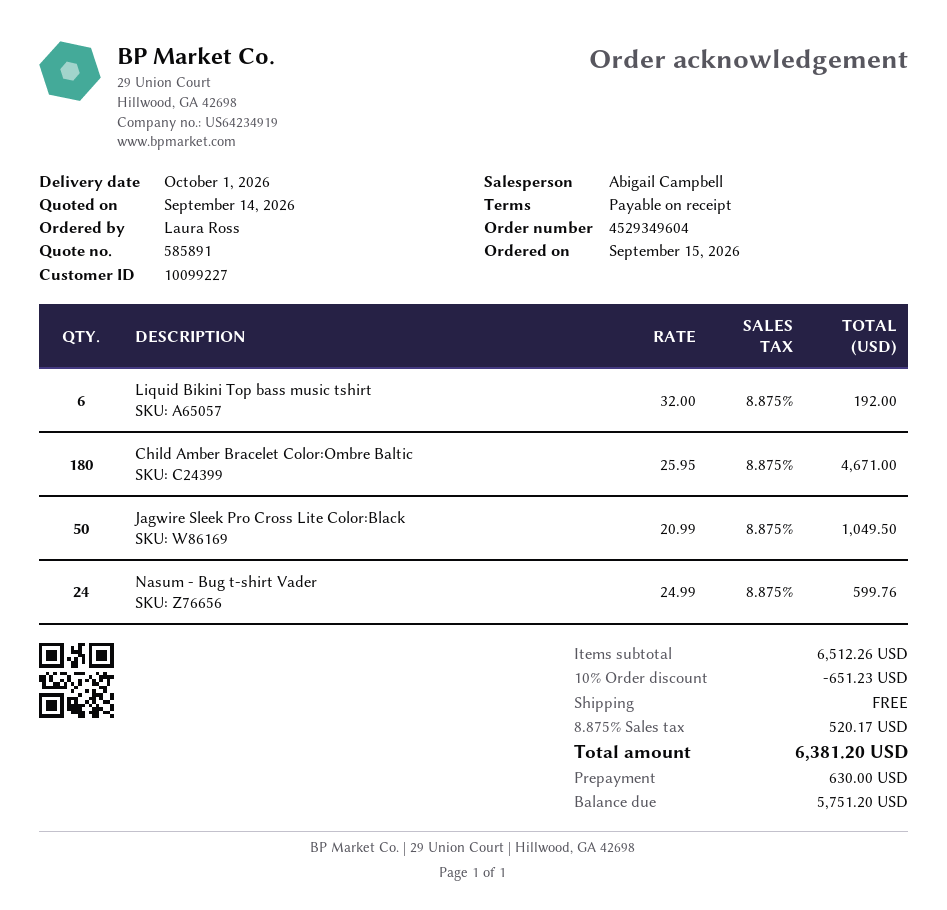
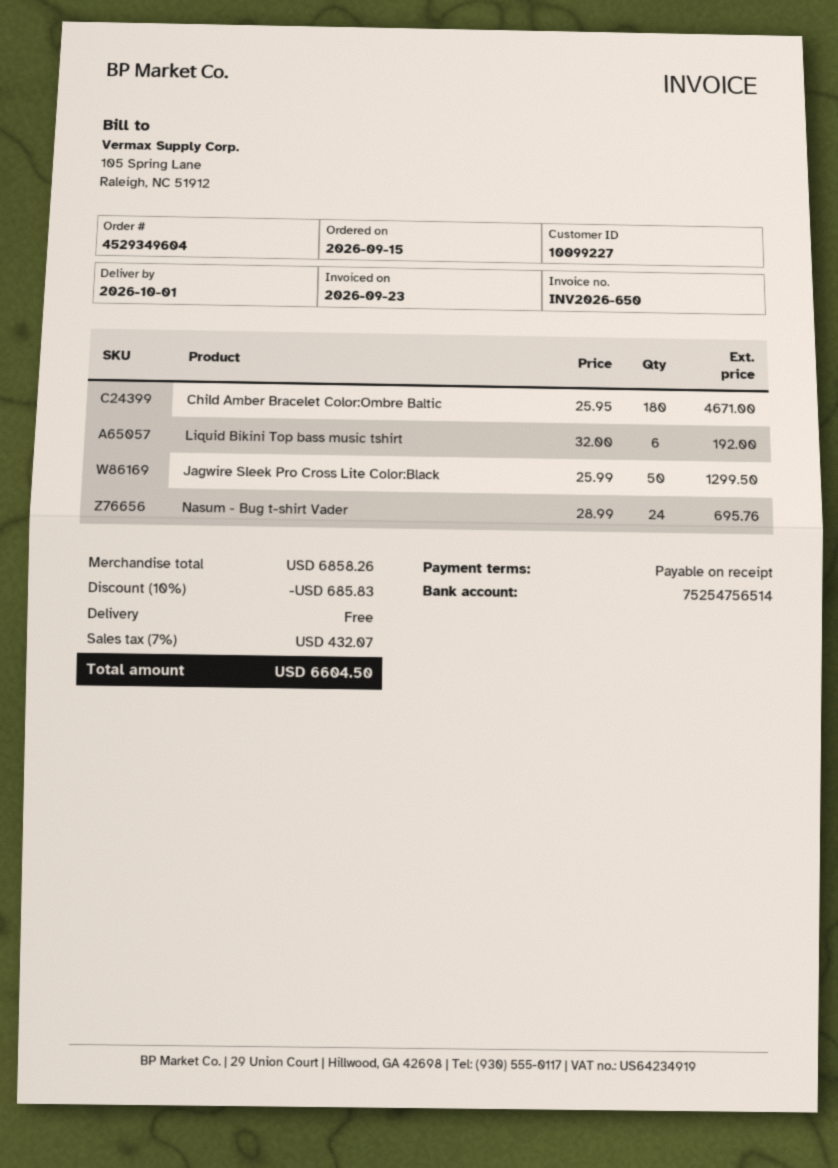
Jagwire Sleek Pro Cross Lite Color:Black: 50 x 20.99 = 1049.50 -> 50 x 25.99 = 1299.50
Nasum - Bug t-shirt Vader: 24 x 24.99 = 599.76 -> 24 x 28.99 = 695.76
subtotal: 6512.26 -> 6858.26
discount: 10% = 651.23 -> 10% = 685.83
tax: 8.875% = 520.17 -> 7% = 432.07
total: 6381.20 -> 6604.50

